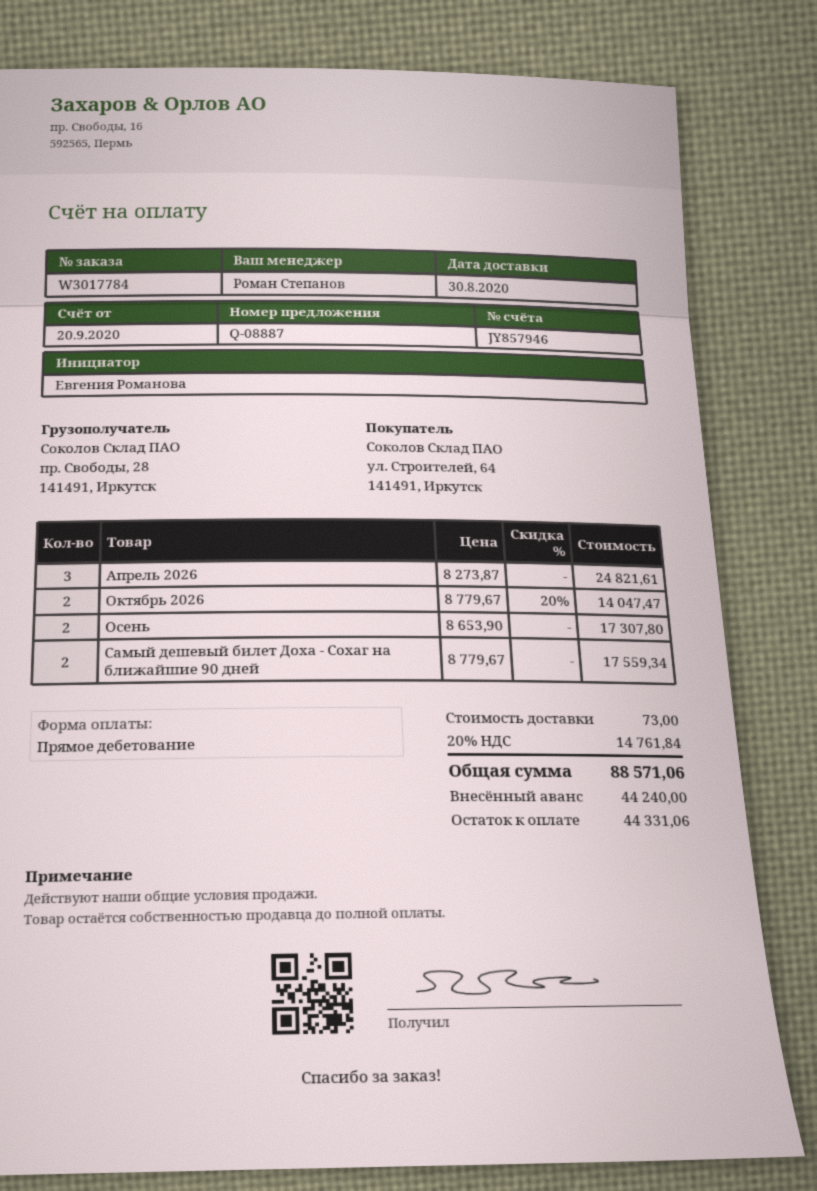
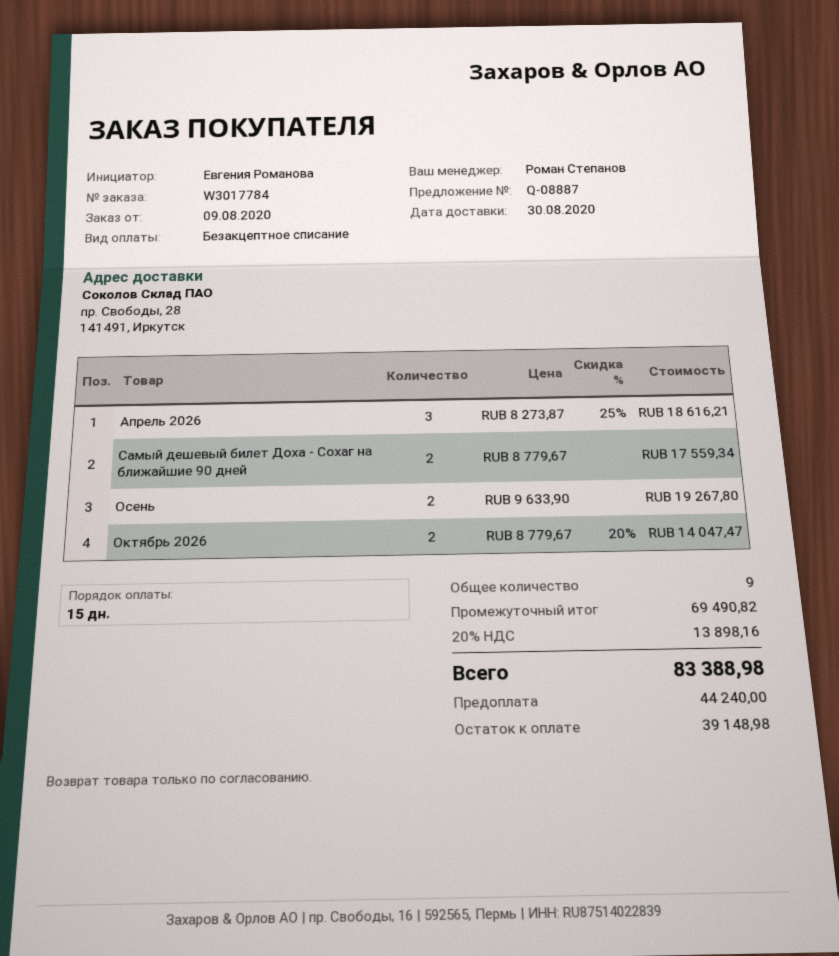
Апрель 2026: 3 x 8273.87 = 24821.61 -> 3 x 8273.87 - 25% = 18616.21
Осень: 2 x 8653.90 = 17307.80 -> 2 x 9633.90 = 19267.80
shipping: 73.00 -> none
tax: 20% = 14761.84 -> 20% = 13898.16
total: 88571.06 -> 83388.98
balance: 44331.06 -> 39148.98

